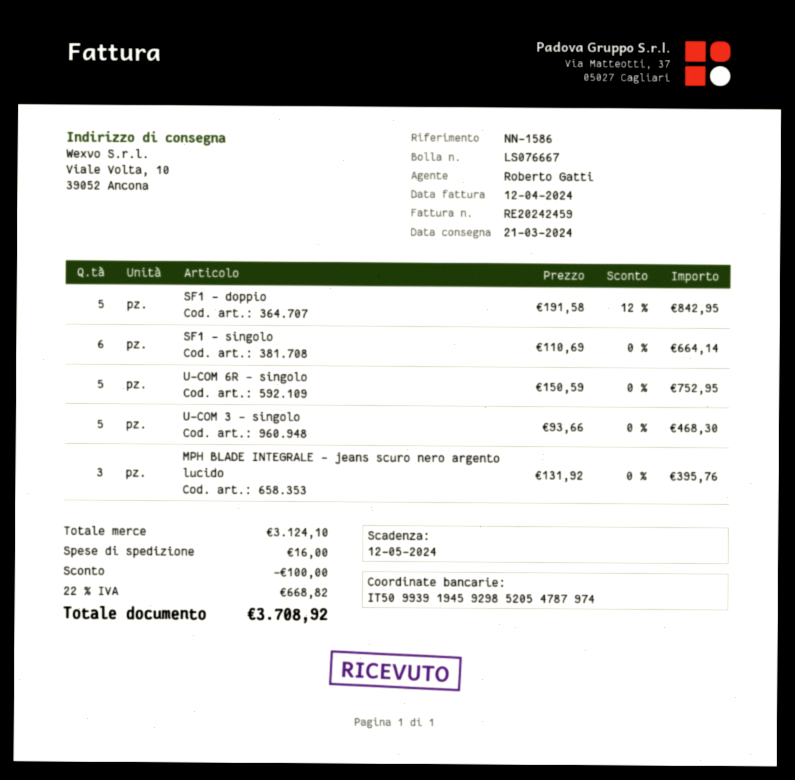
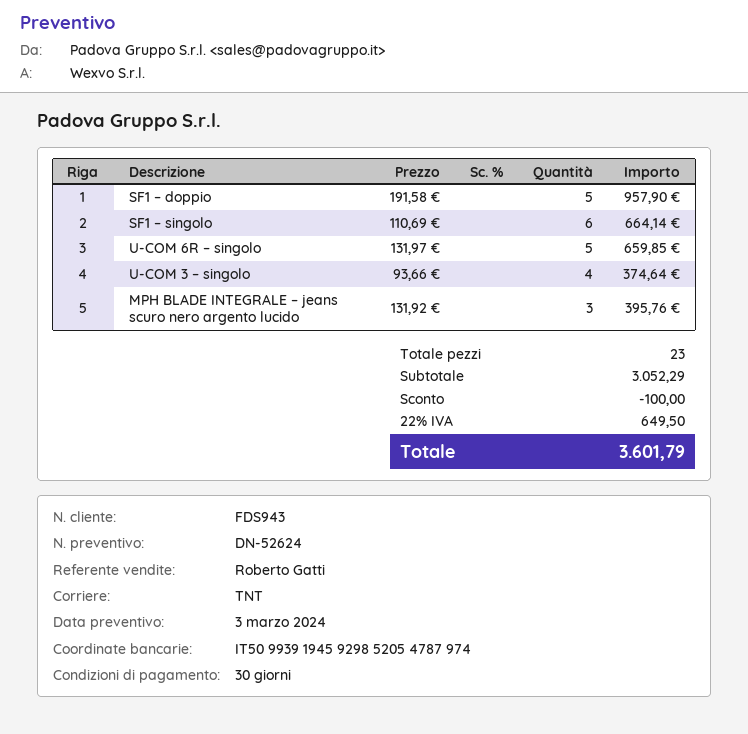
SF1 – doppio: 5 x 191.58 - 12% = 842.95 -> 5 x 191.58 = 957.90
U-COM 6R – singolo: 5 x 150.59 = 752.95 -> 5 x 131.97 = 659.85
U-COM 3 – singolo: 5 x 93.66 = 468.30 -> 4 x 93.66 = 374.64
subtotal: 3124.10 -> 3052.29
shipping: 16.00 -> none
tax: 22% = 668.82 -> 22% = 649.50
total: 3708.92 -> 3601.79

